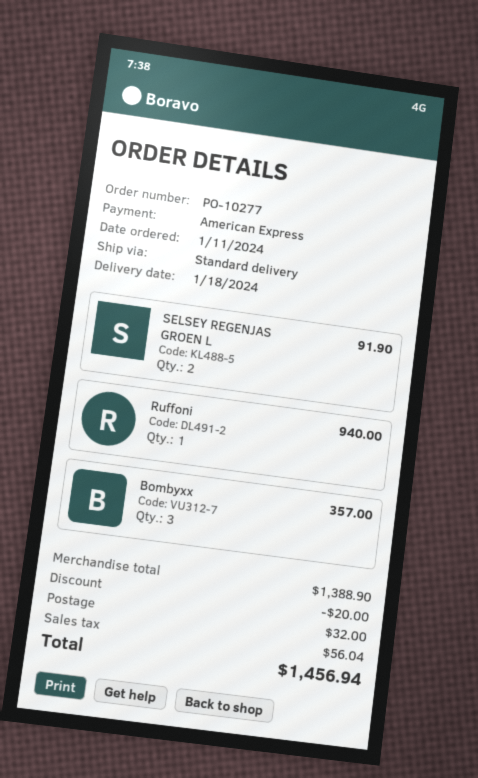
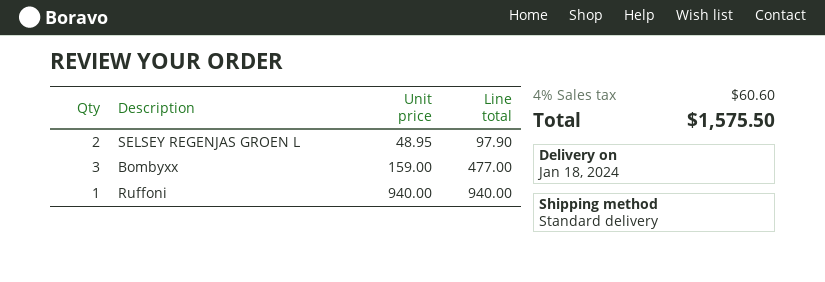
SELSEY REGENJAS GROEN L: 2 for 91.90 -> 2 for 97.90
Bombyxx: 3 for 357.00 -> 3 for 477.00
discount: 20.00 -> none
shipping: 32.00 -> none
tax: 56.04 -> 60.60
total: 1456.94 -> 1575.50

